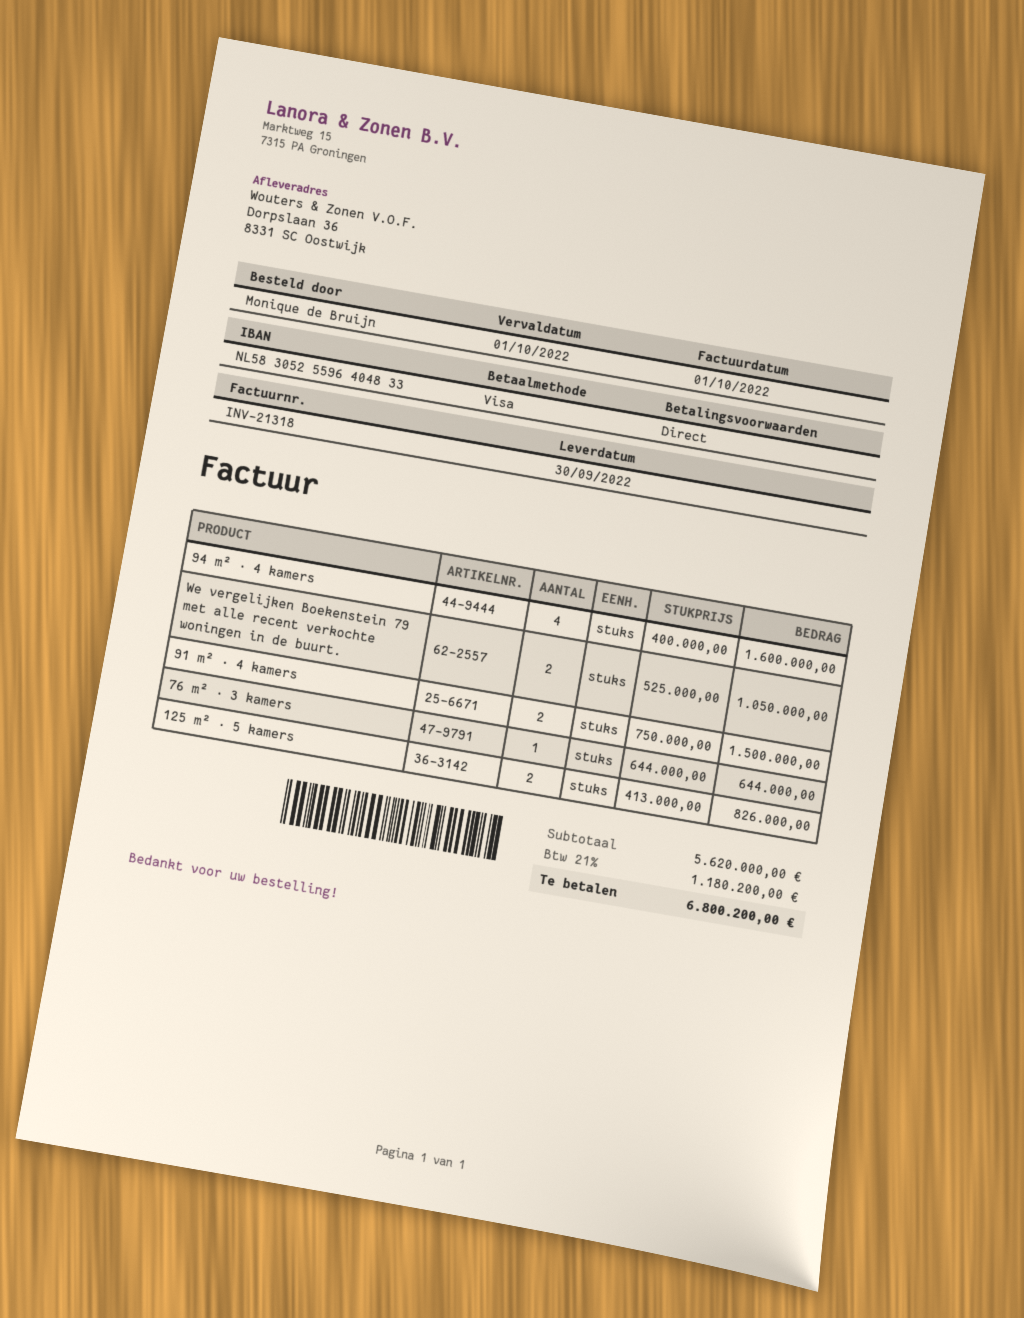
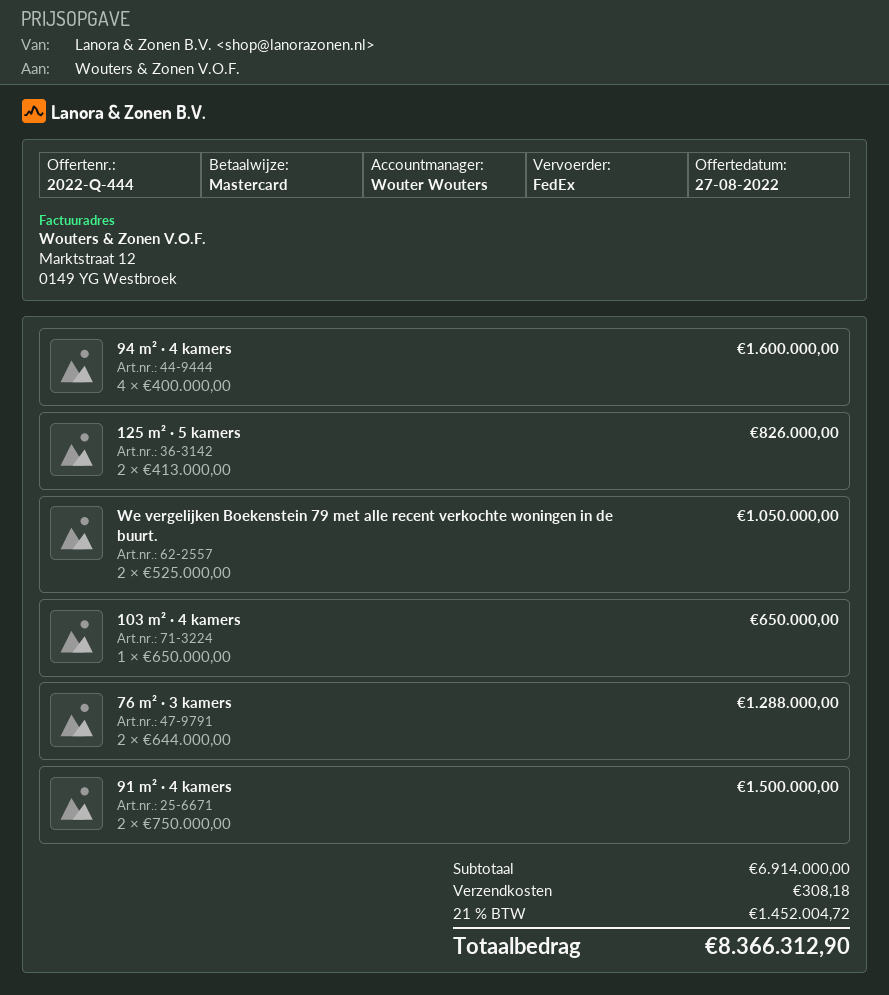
payment method: Visa -> Mastercard
76 m² · 3 kamers: 1 x 644000.00 = 644000.00 -> 2 x 644000.00 = 1288000.00
103 m² · 4 kamers: none -> 1 x 650000.00 = 650000.00
subtotal: 5620000.00 -> 6914000.00
shipping: none -> 308.18
tax: 21% = 1180200.00 -> 21% = 1452004.72
total: 6800200.00 -> 8366312.90

